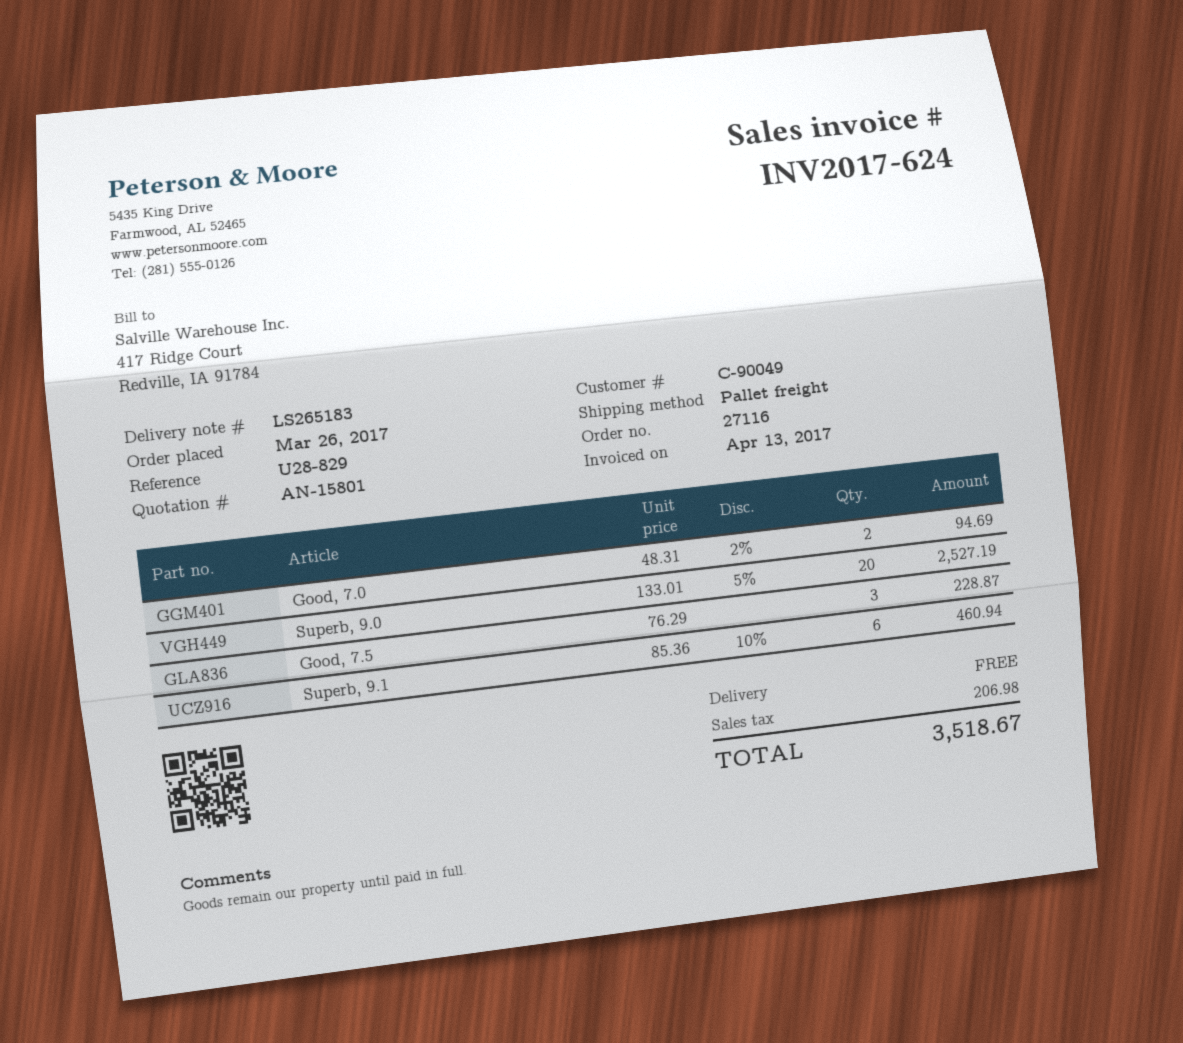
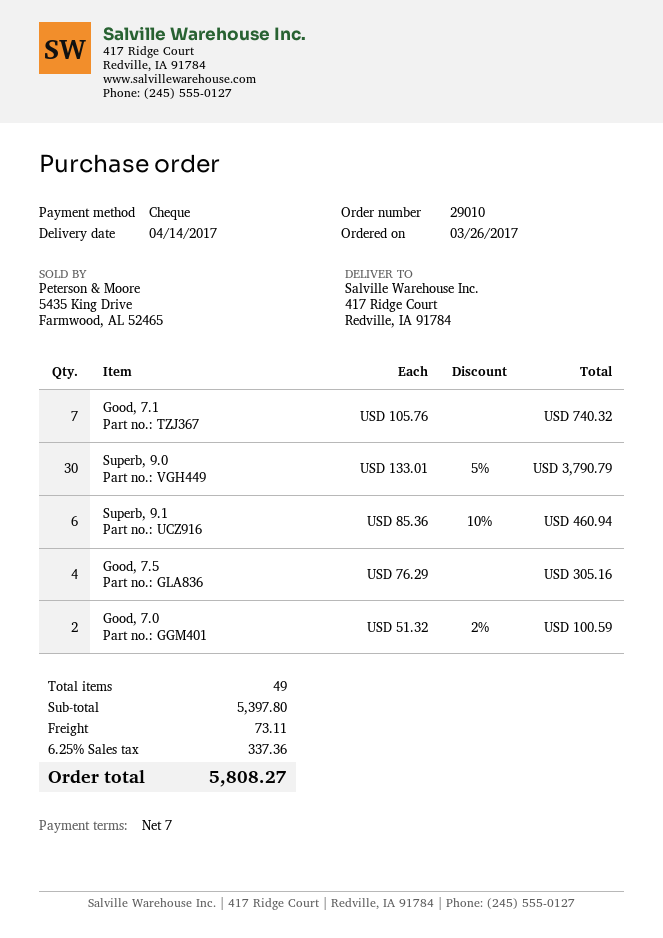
order number: 27116 -> 29010
Good, 7.0: 2 x 48.31 - 2% = 94.69 -> 2 x 51.32 - 2% = 100.59
Superb, 9.0: 20 x 133.01 - 5% = 2527.19 -> 30 x 133.01 - 5% = 3790.79
Good, 7.5: 3 x 76.29 = 228.87 -> 4 x 76.29 = 305.16
Good, 7.1: none -> 7 x 105.76 = 740.32
shipping: 0.00 -> 73.11
tax: 206.98 -> 337.36
total: 3518.67 -> 5808.27

